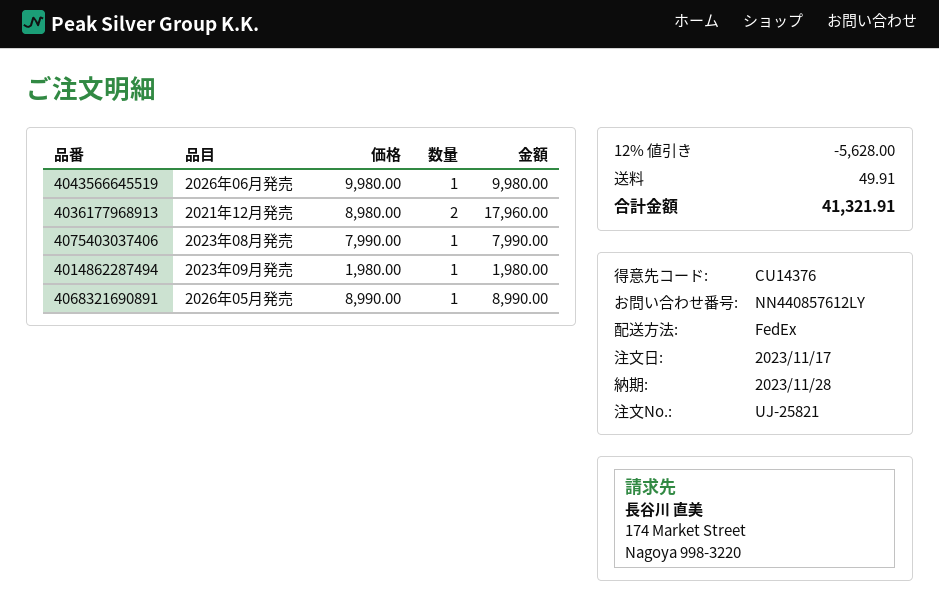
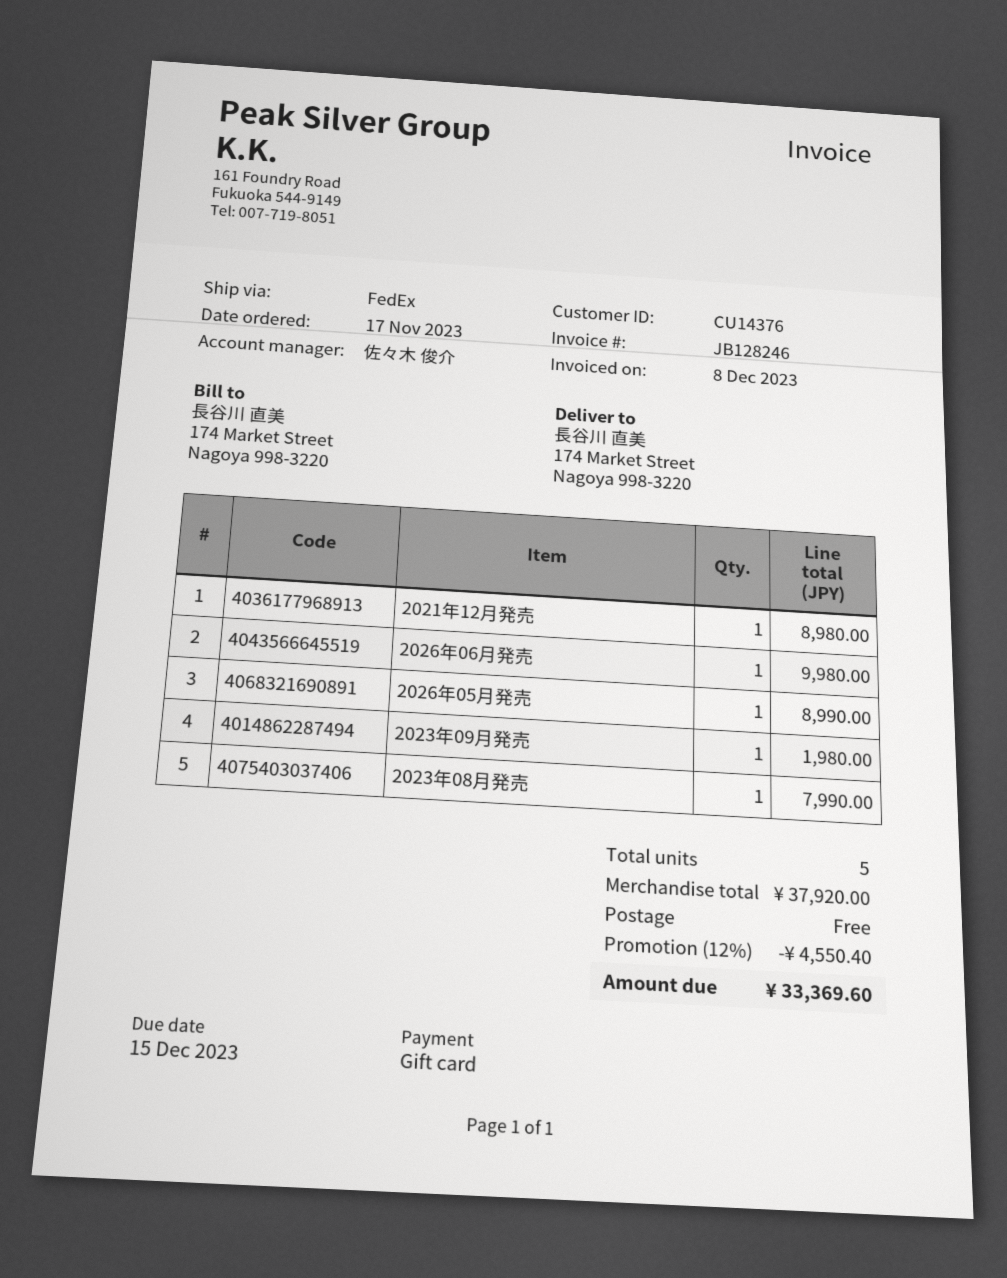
2021年12月発売: 2 for 17960.00 -> 1 for 8980.00
discount: 12% = 5628.00 -> 12% = 4550.40
shipping: 49.91 -> 0.00
total: 41321.91 -> 33369.60

